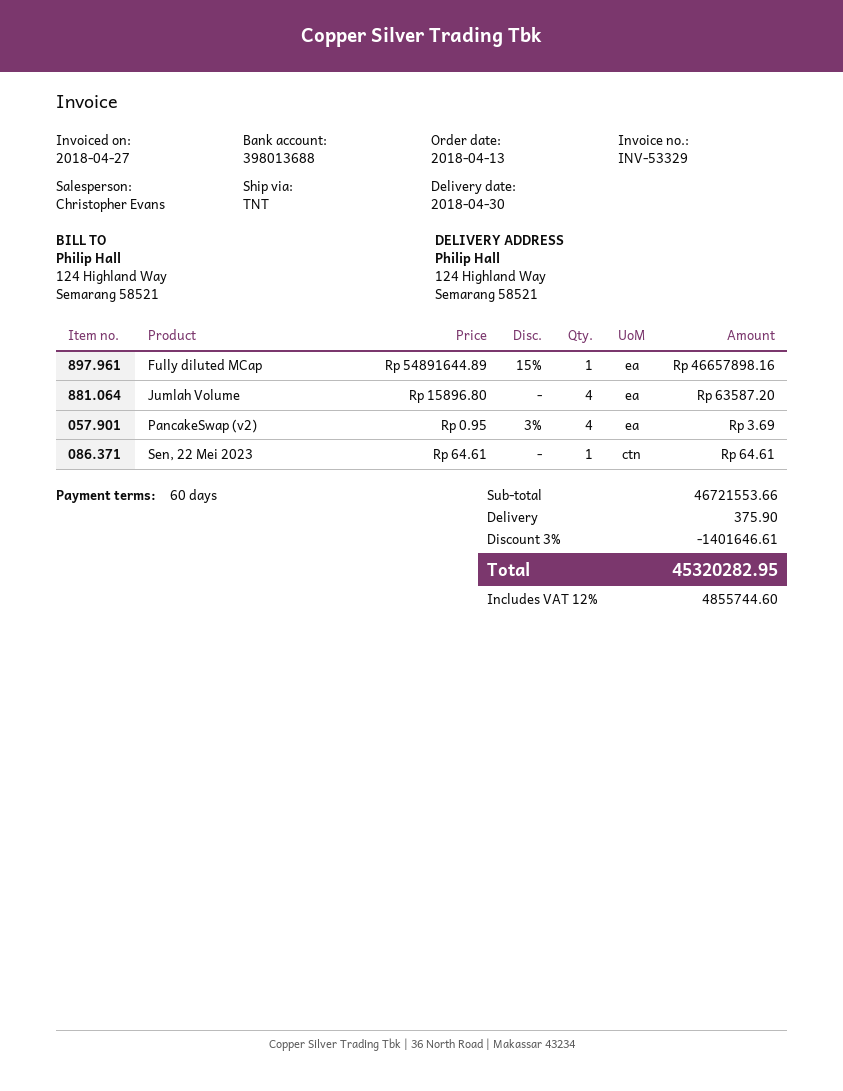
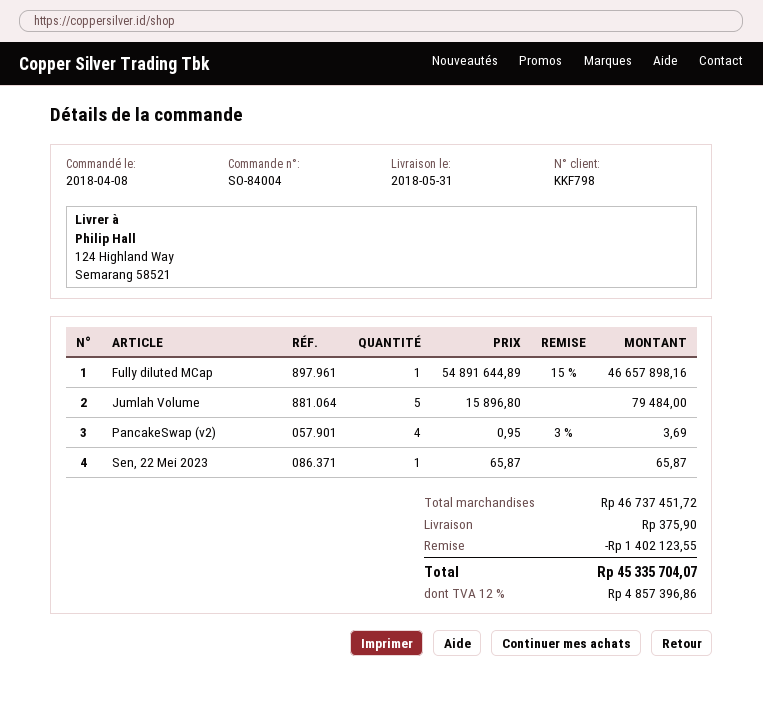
order date: 2018-04-13 -> 2018-04-08
delivery date: 2018-04-30 -> 2018-05-31
Jumlah Volume: 4 x 15896.80 = 63587.20 -> 5 x 15896.80 = 79484.00
Sen, 22 Mei 2023: 1 x 64.61 = 64.61 -> 1 x 65.87 = 65.87
subtotal: 46721553.66 -> 46737451.72
discount: 1401646.61 -> 1402123.55
tax: 12% = 4855744.60 -> 12% = 4857396.86
total: 45320282.95 -> 45335704.07

